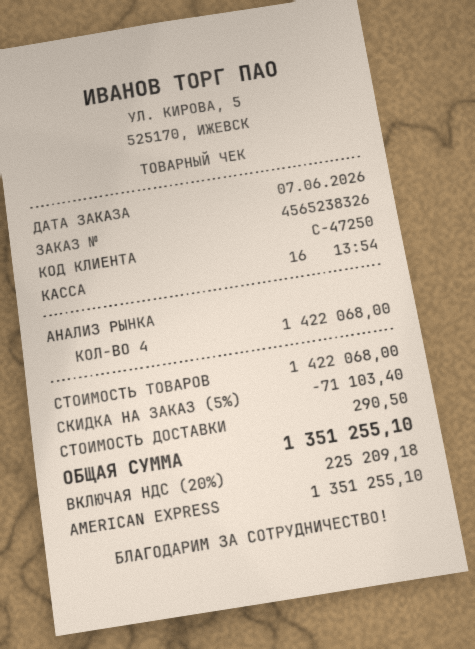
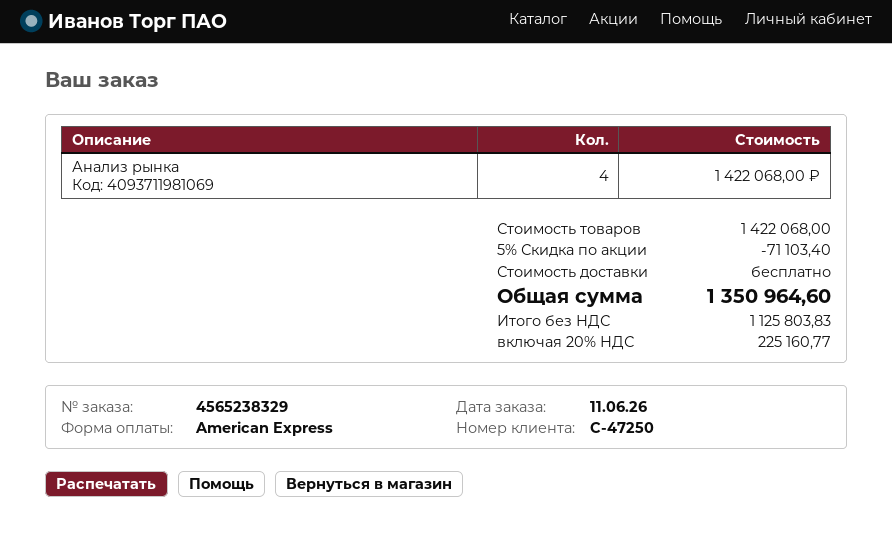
order number: 4565238326 -> 4565238329
order date: 2026-06-07 -> 2026-06-11
shipping: 290.50 -> 0.00
tax: 20% = 225209.18 -> 20% = 225160.77
total: 1351255.10 -> 1350964.60

